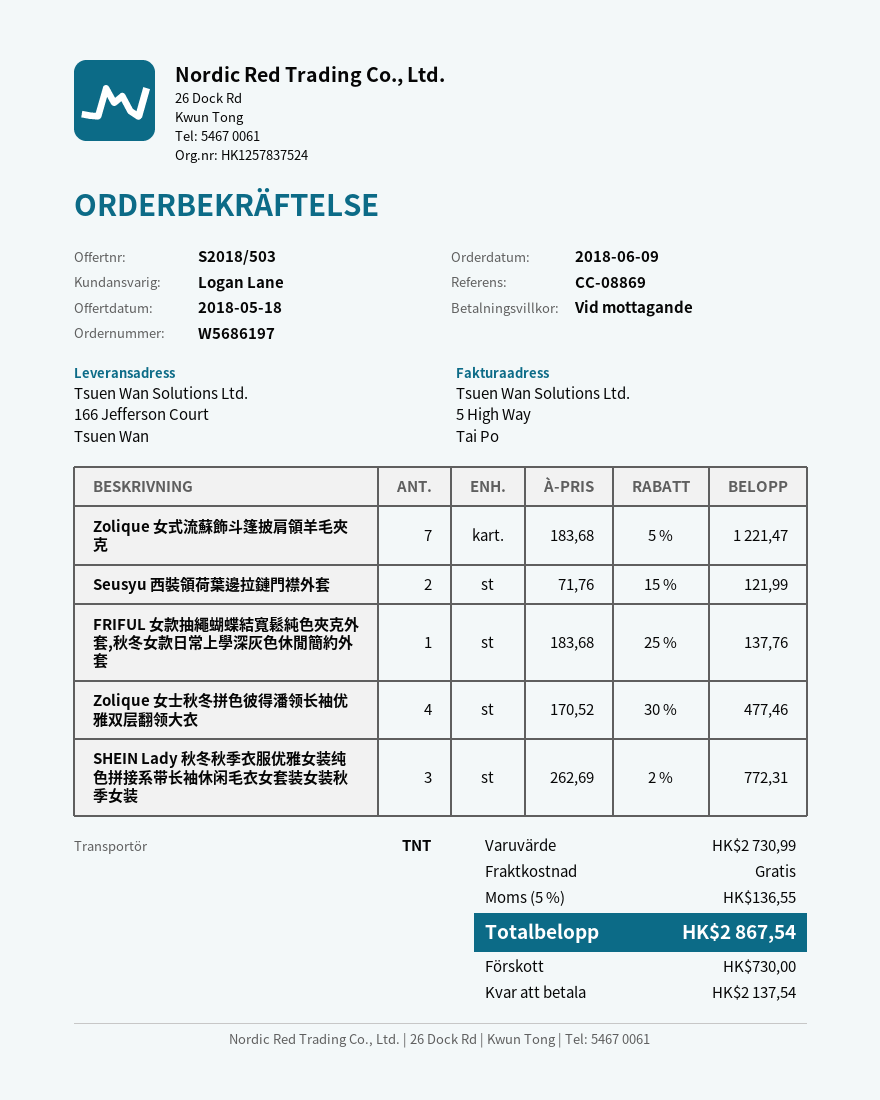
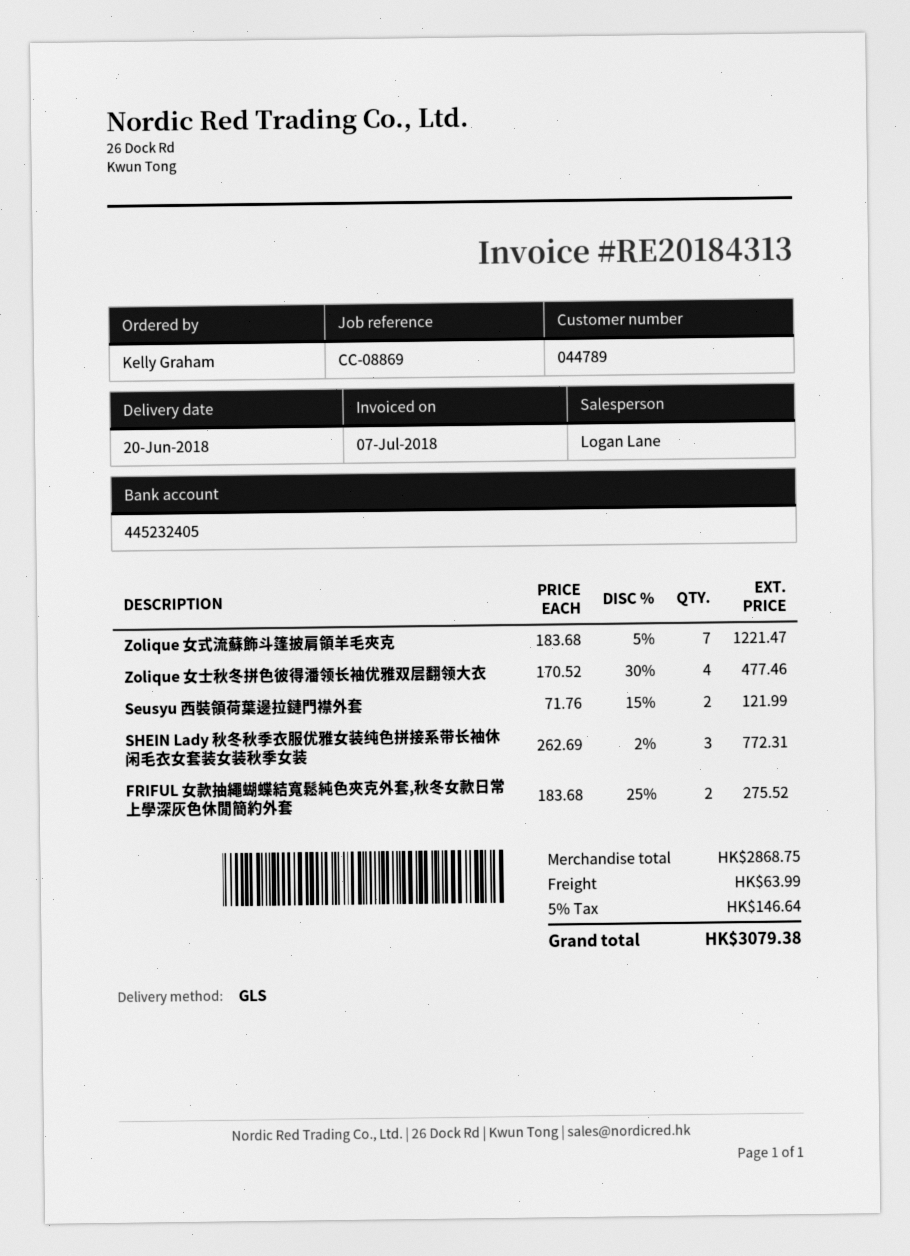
shipping method: TNT -> GLS
FRIFUL 女款抽繩蝴蝶結寬鬆純色夾克外套,秋冬女款日常上學深灰色休閒簡約外套: 1 x 183.68 - 25% = 137.76 -> 2 x 183.68 - 25% = 275.52
subtotal: 2730.99 -> 2868.75
shipping: 0.00 -> 63.99
tax: 5% = 136.55 -> 5% = 146.64
total: 2867.54 -> 3079.38

